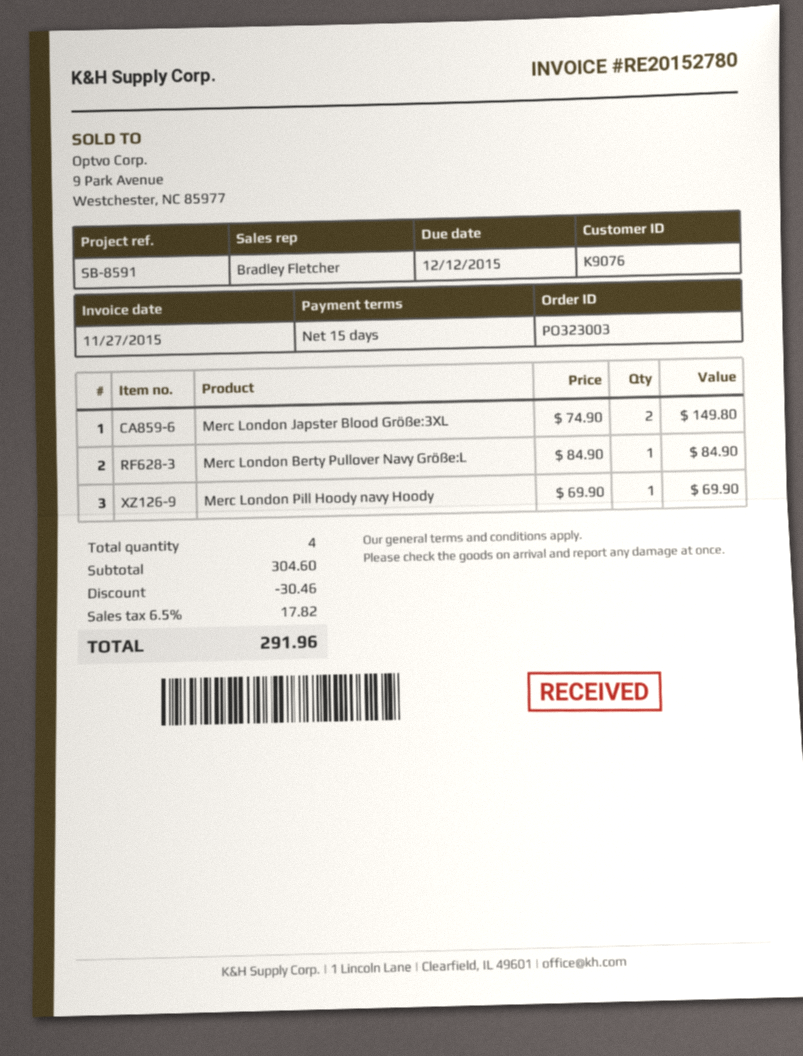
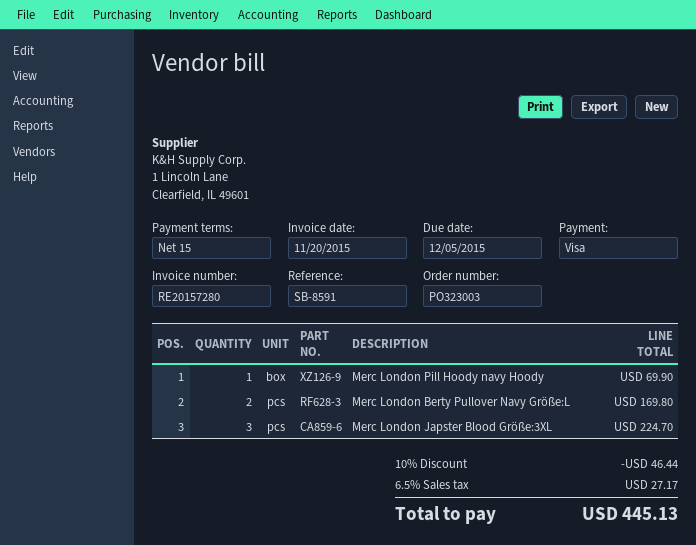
invoice number: RE20152780 -> RE20157280
invoice date: 2015-11-27 -> 2015-11-20
due date: 2015-12-12 -> 2015-12-05
Merc London Japster Blood Größe:3XL: 2 for 149.80 -> 3 for 224.70
Merc London Berty Pullover Navy Größe:L: 1 for 84.90 -> 2 for 169.80
discount: 30.46 -> 46.44
tax: 6.5% = 17.82 -> 6.5% = 27.17
total: 291.96 -> 445.13

